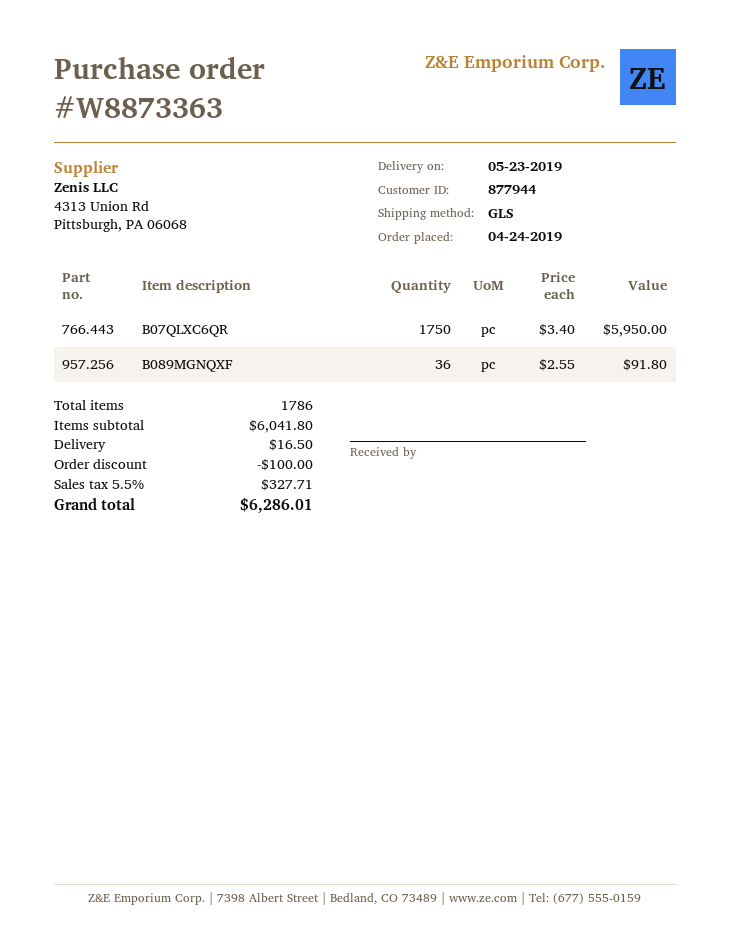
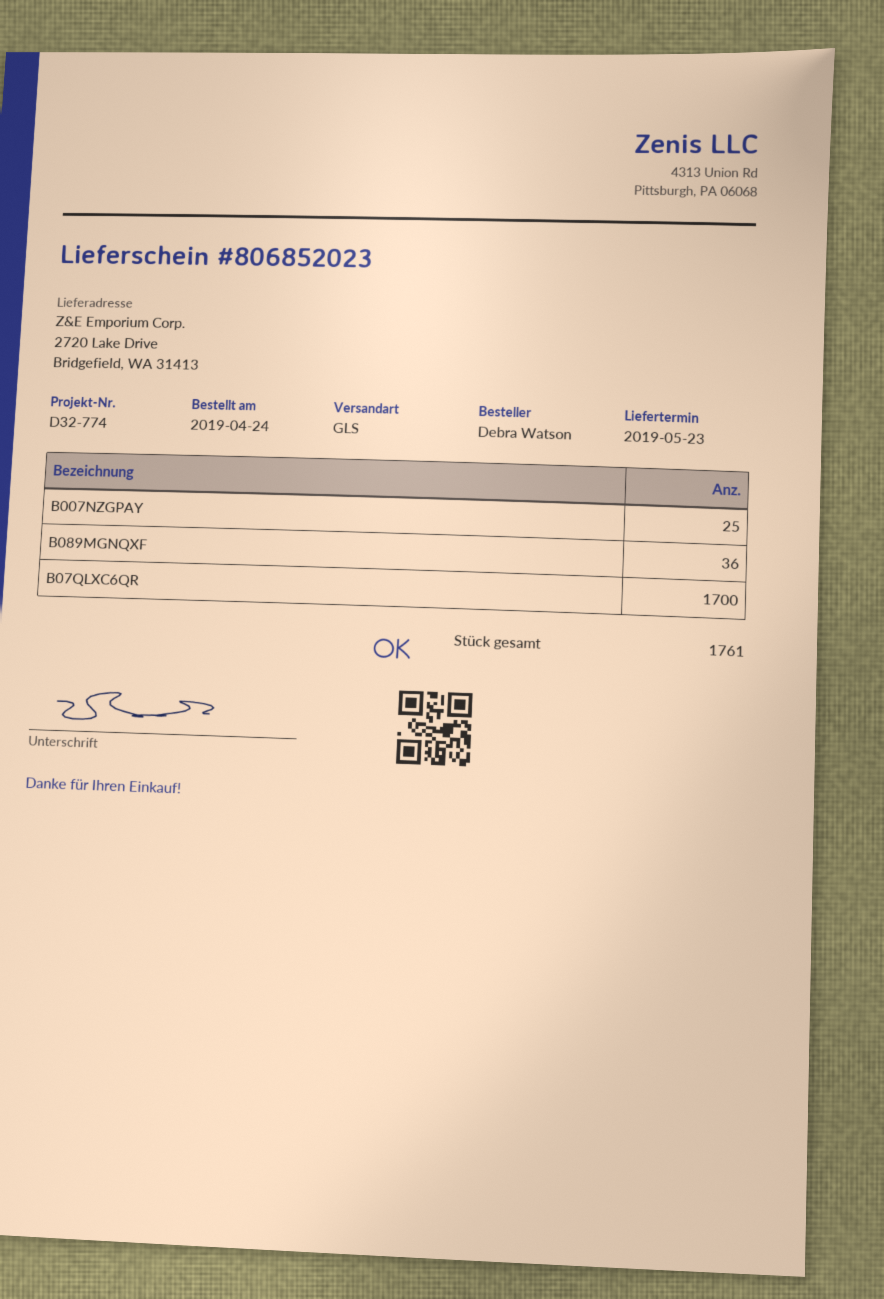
B07QLXC6QR: 1750 -> 1700
B007NZGPAY: none -> 25
total quantity: 1786 -> 1761

